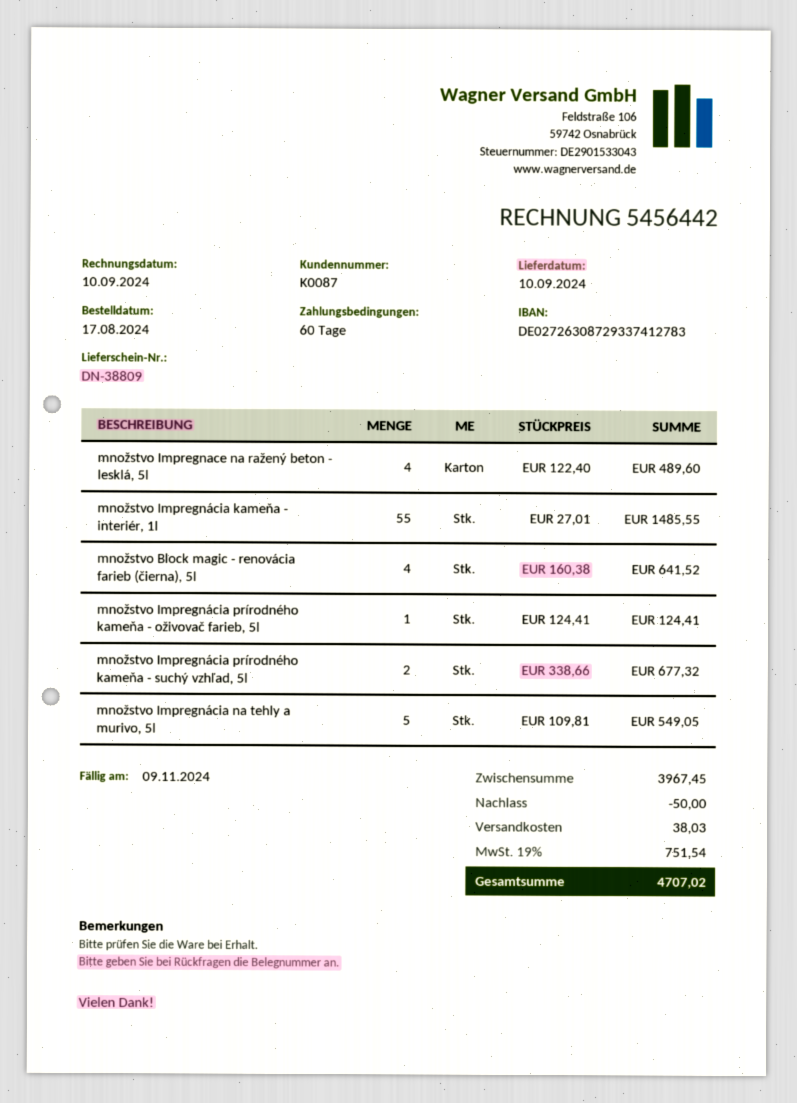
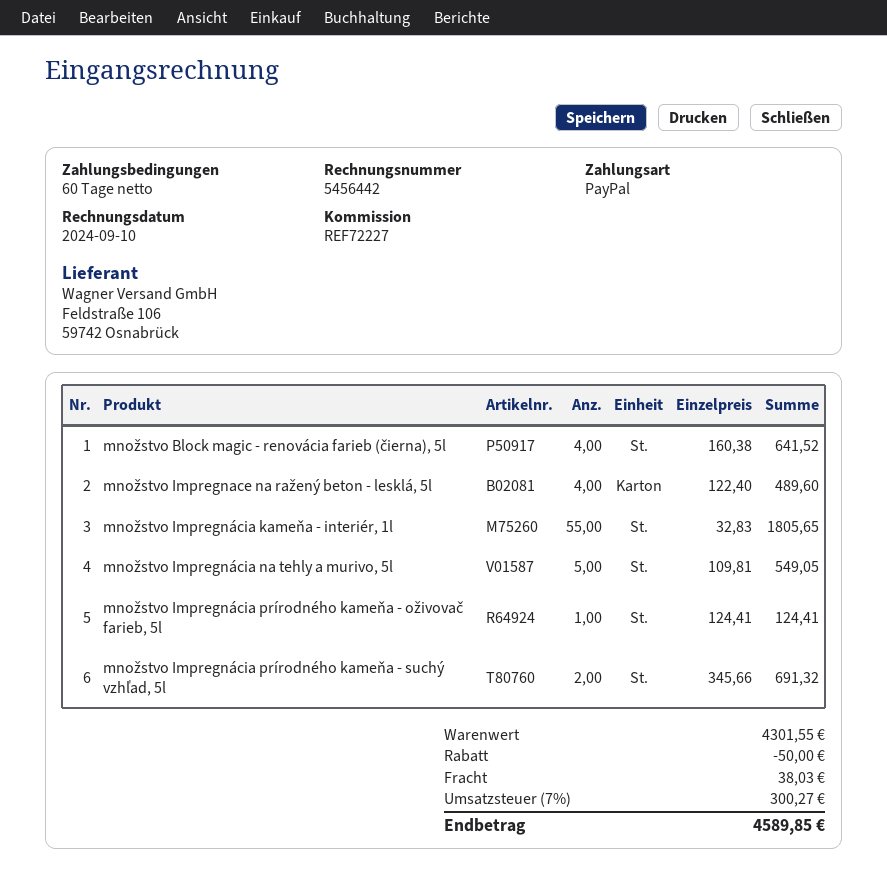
množstvo Impregnácia kameňa - interiér, 1l: 55 x 27.01 = 1485.55 -> 55 x 32.83 = 1805.65
množstvo Impregnácia prírodného kameňa - suchý vzhľad, 5l: 2 x 338.66 = 677.32 -> 2 x 345.66 = 691.32
subtotal: 3967.45 -> 4301.55
tax: 19% = 751.54 -> 7% = 300.27
total: 4707.02 -> 4589.85

